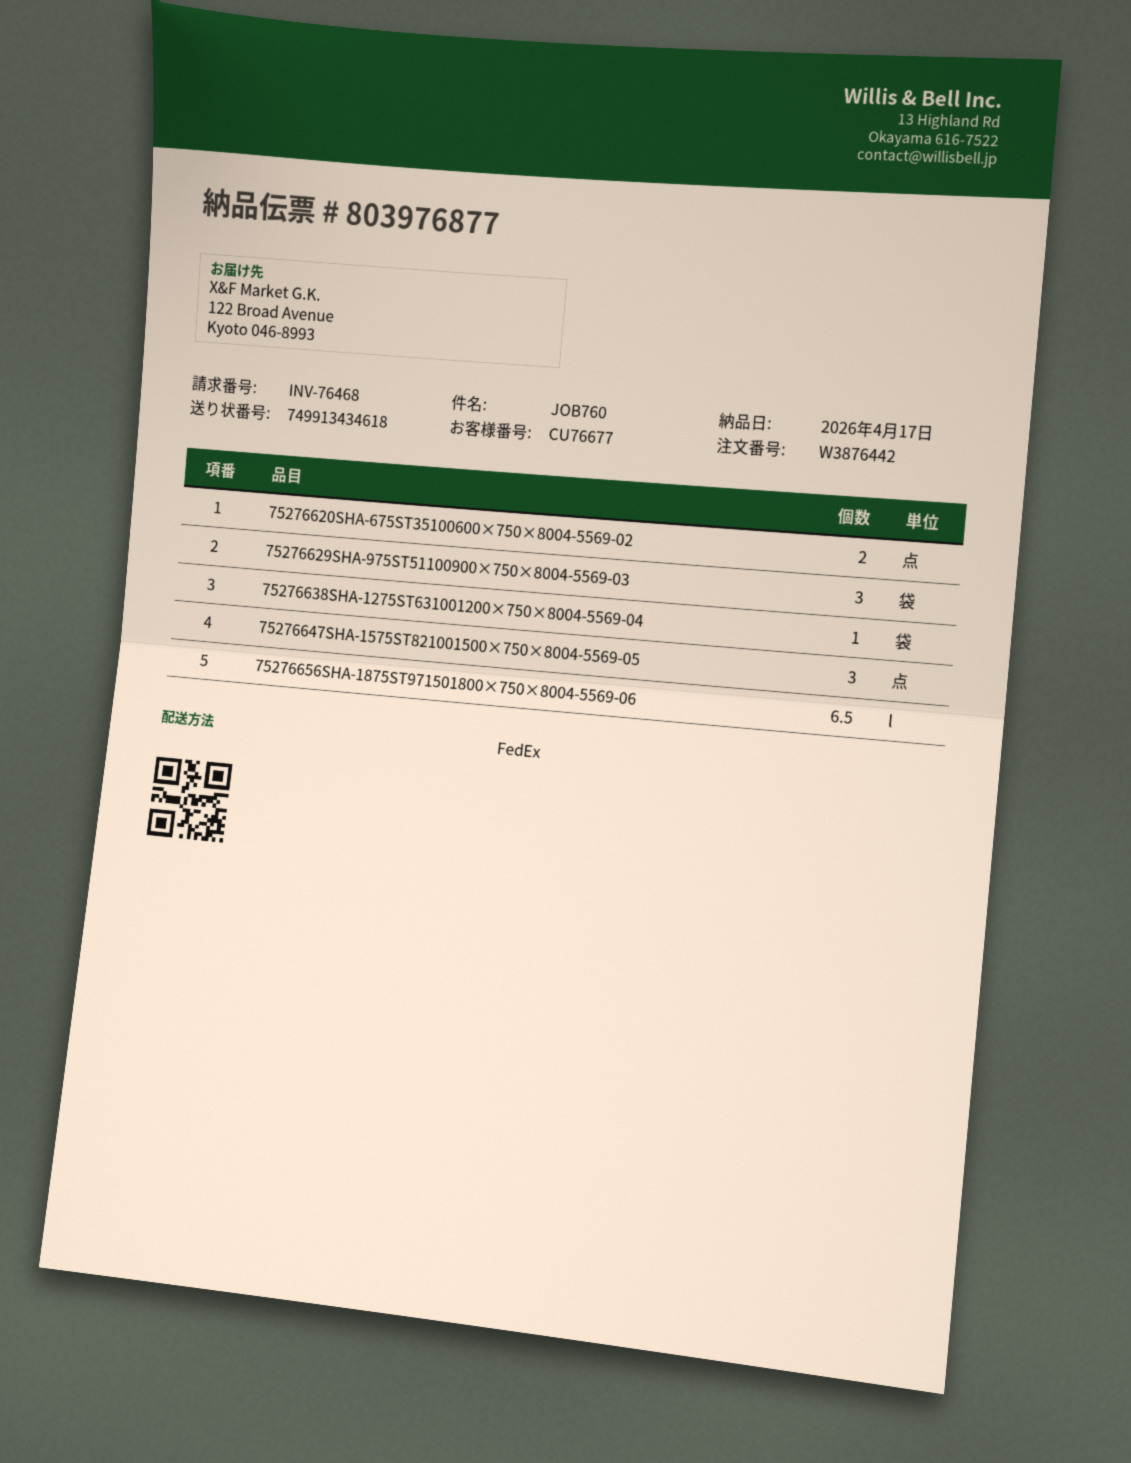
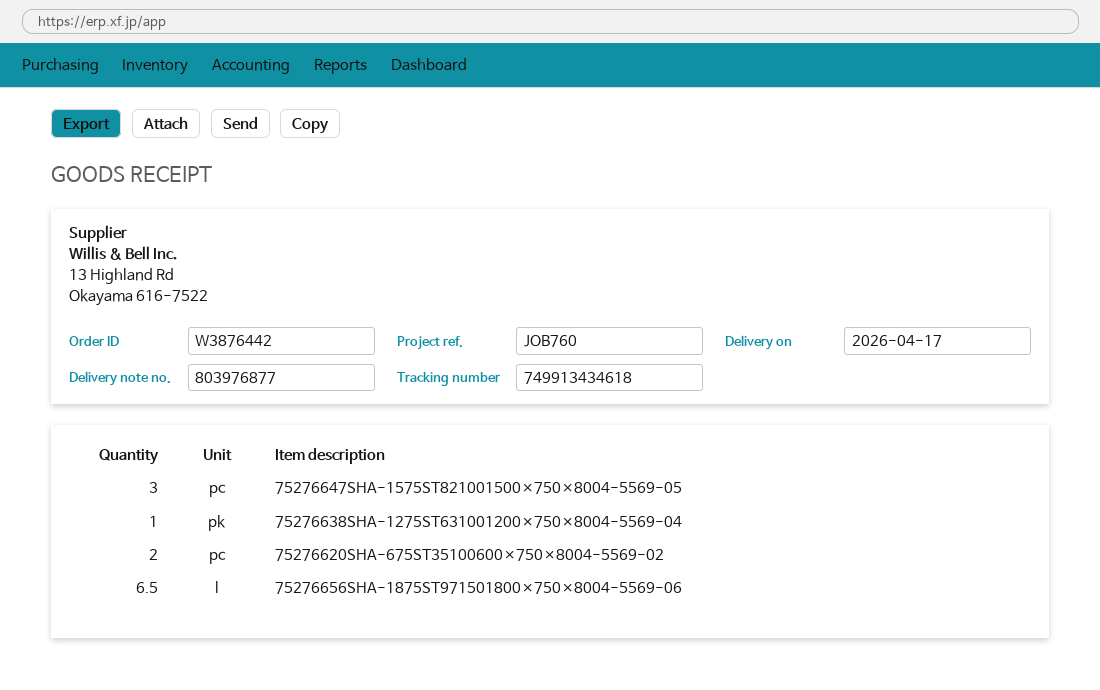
75276629SHA-975ST51100900×750×8004-5569-03: 3 -> none

